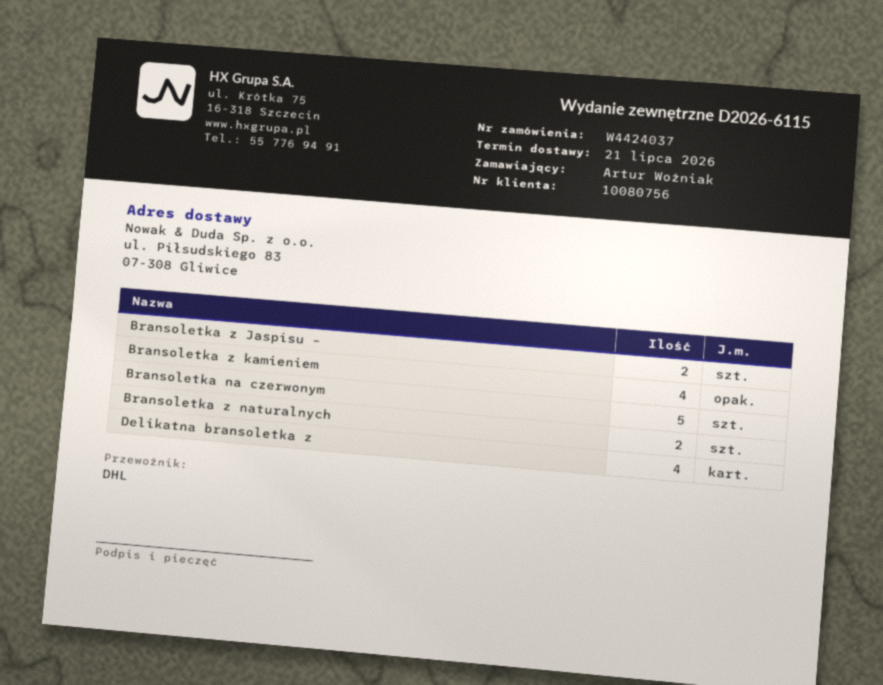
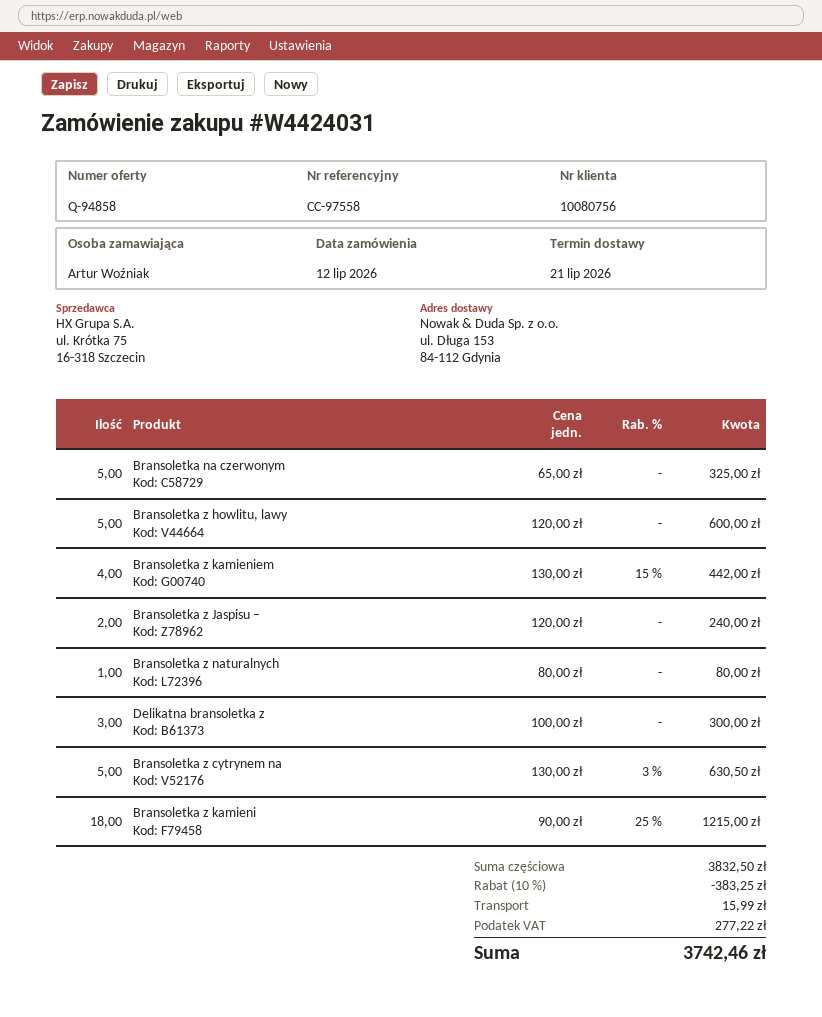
order number: W4424037 -> W4424031
ship to: ul. Piłsudskiego 83, 07-308 Gliwice -> ul. Długa 153, 84-112 Gdynia
Bransoletka z naturalnych: 2 -> 1
Delikatna bransoletka z: 4 -> 3
Bransoletka z howlitu, lawy: none -> 5
Bransoletka z cytrynem na: none -> 5
Bransoletka z kamieni: none -> 18

